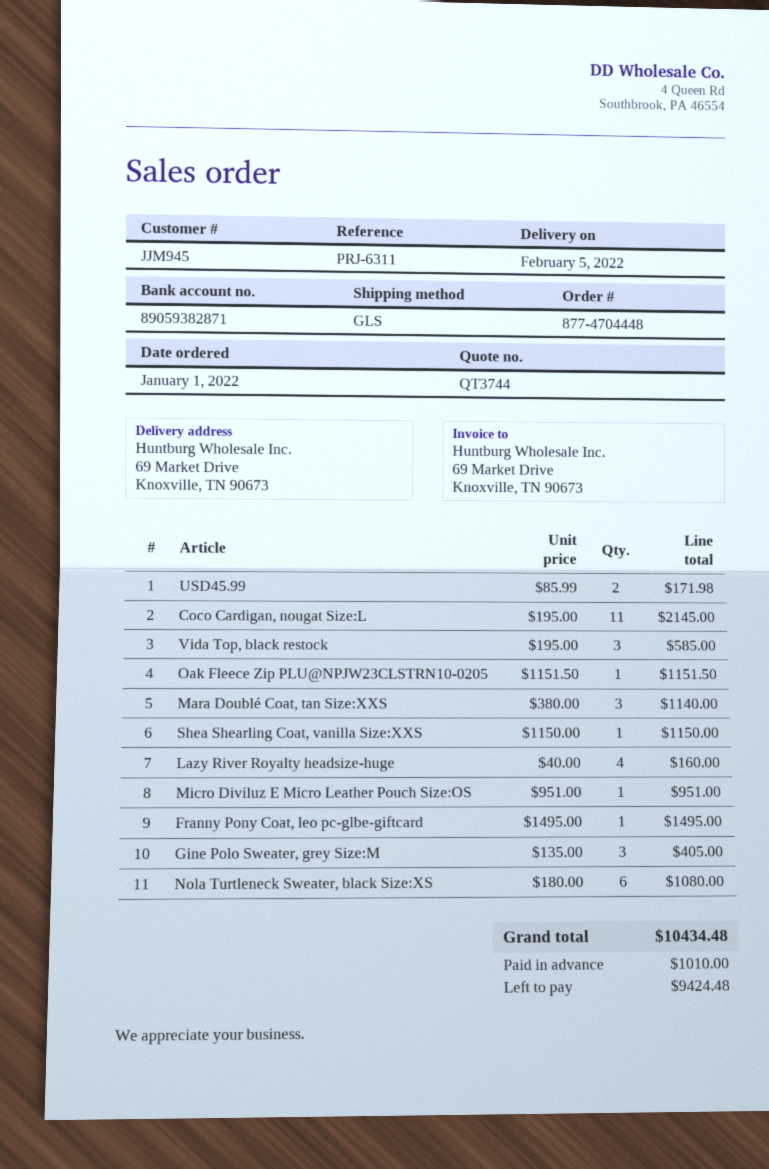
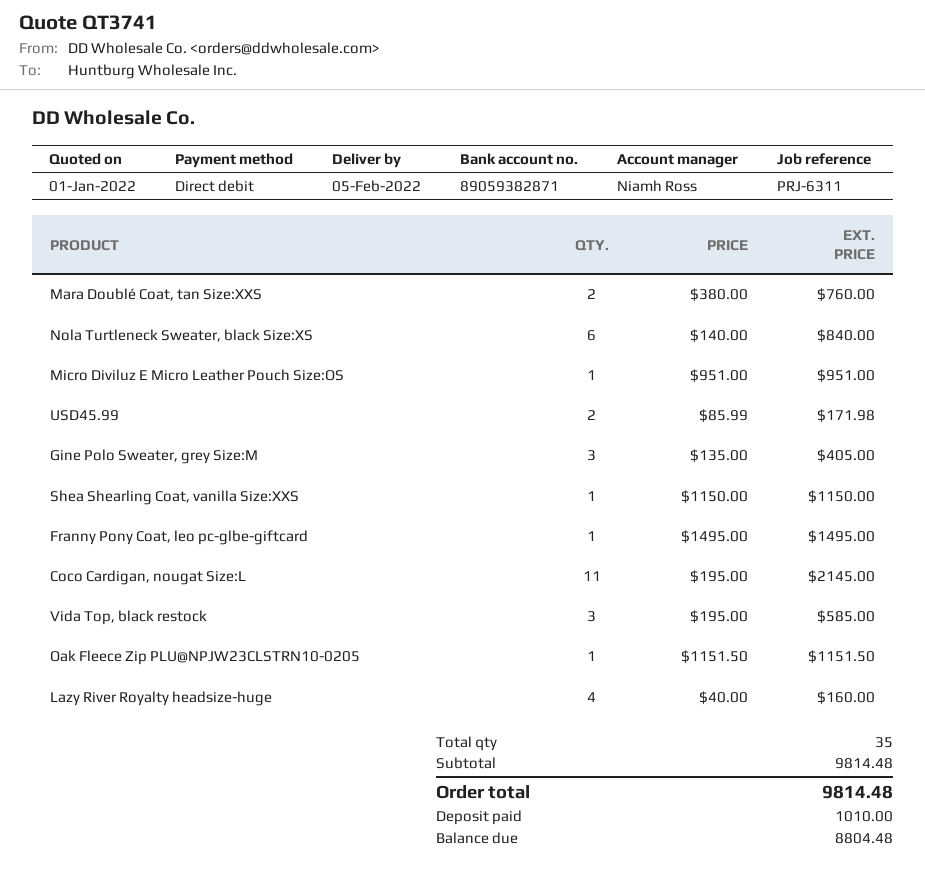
quote number: QT3744 -> QT3741
Mara Doublé Coat, tan Size:XXS: 3 x 380.00 = 1140.00 -> 2 x 380.00 = 760.00
Nola Turtleneck Sweater, black Size:XS: 6 x 180.00 = 1080.00 -> 6 x 140.00 = 840.00
total: 10434.48 -> 9814.48
balance: 9424.48 -> 8804.48

